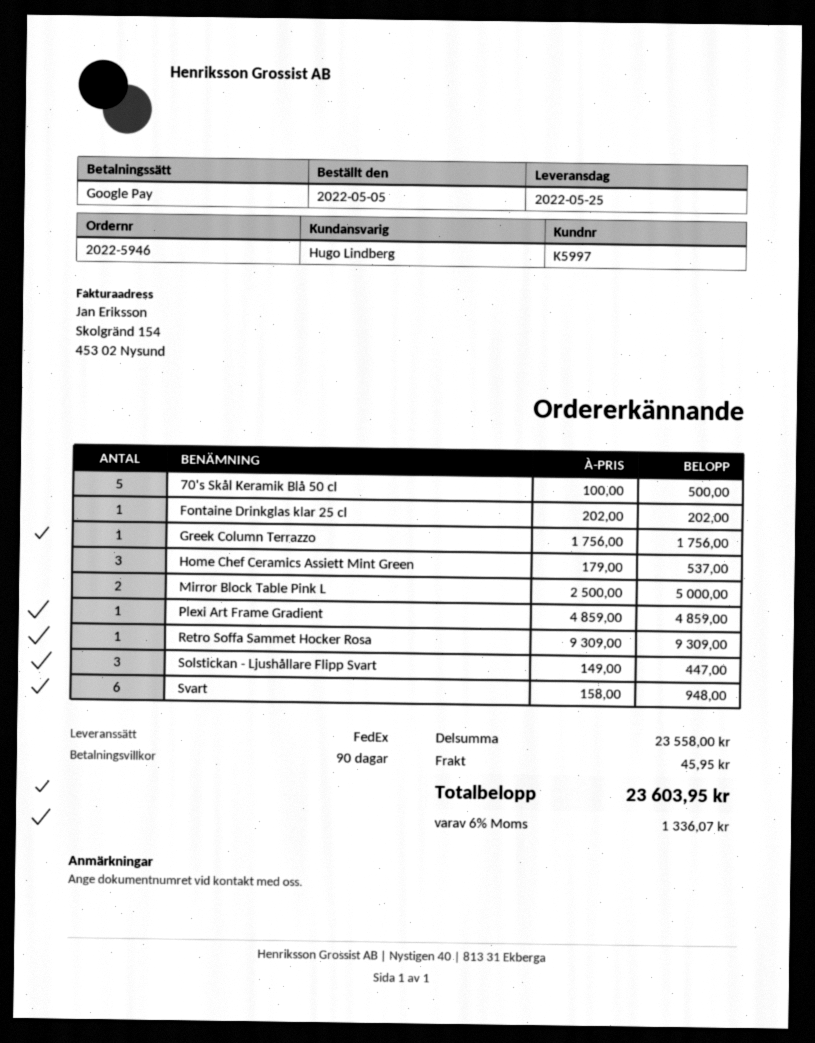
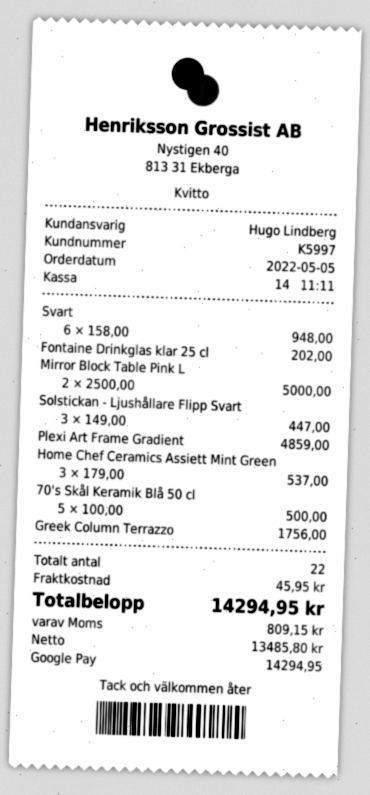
Retro Soffa Sammet Hocker Rosa: 1 x 9309.00 = 9309.00 -> none
tax: 1336.07 -> 809.15
total: 23603.95 -> 14294.95

